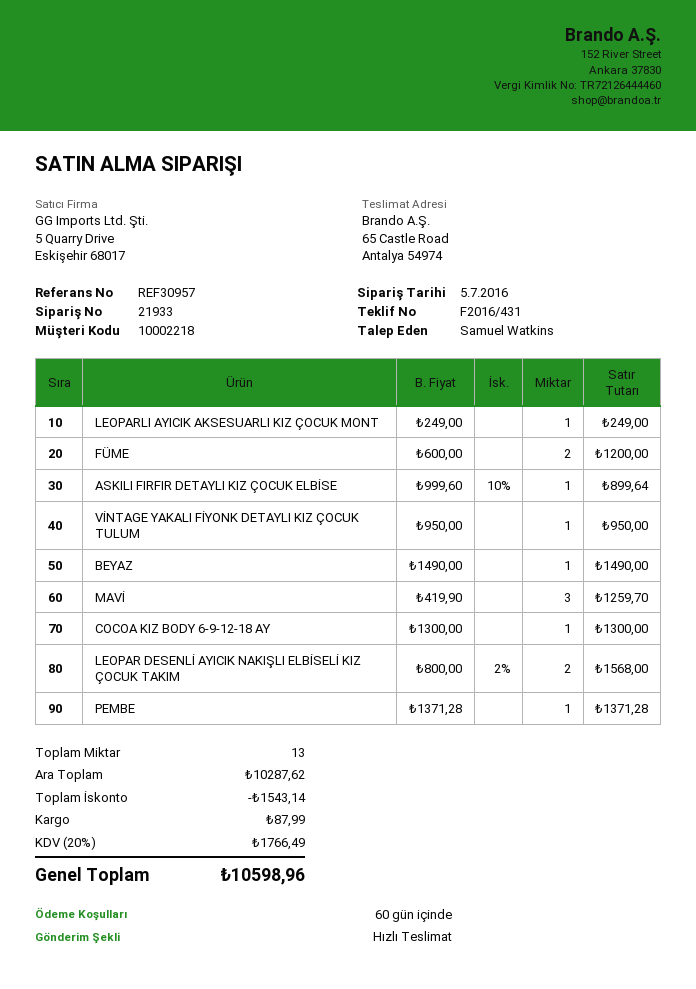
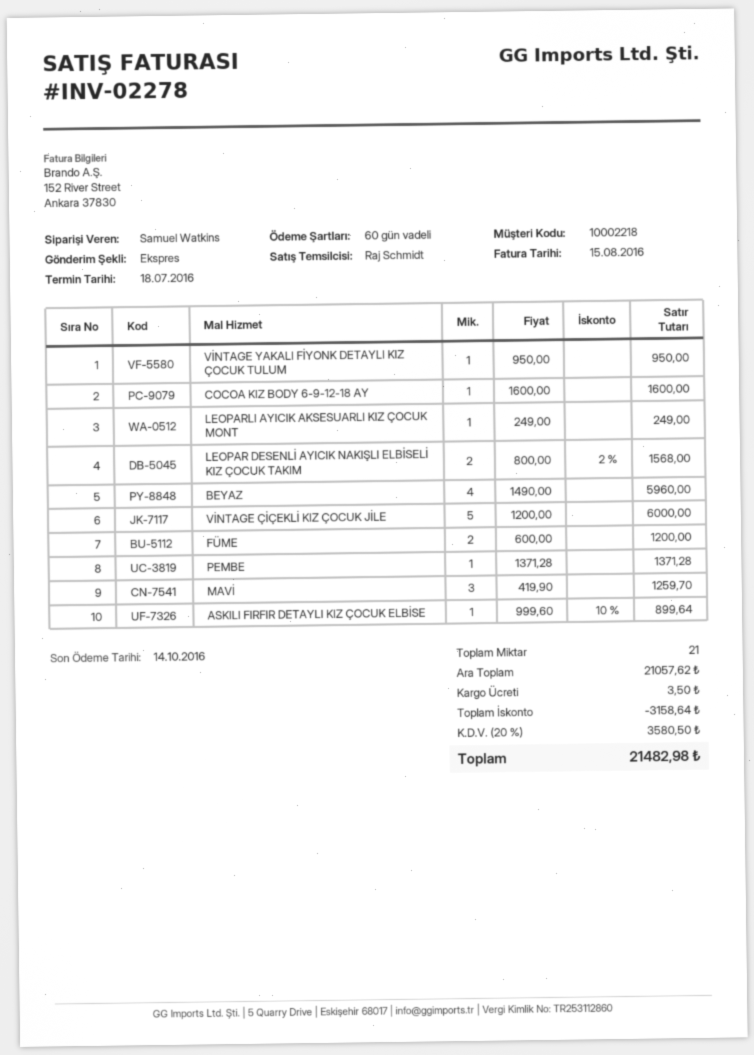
BEYAZ: 1 x 1490.00 = 1490.00 -> 4 x 1490.00 = 5960.00
COCOA KIZ BODY 6-9-12-18 AY: 1 x 1300.00 = 1300.00 -> 1 x 1600.00 = 1600.00
VİNTAGE ÇİÇEKLİ KIZ ÇOCUK JİLE: none -> 5 x 1200.00 = 6000.00
total quantity: 13 -> 21
subtotal: 10287.62 -> 21057.62
discount: 1543.14 -> 3158.64
shipping: 87.99 -> 3.50
tax: 20% = 1766.49 -> 20% = 3580.50
total: 10598.96 -> 21482.98

